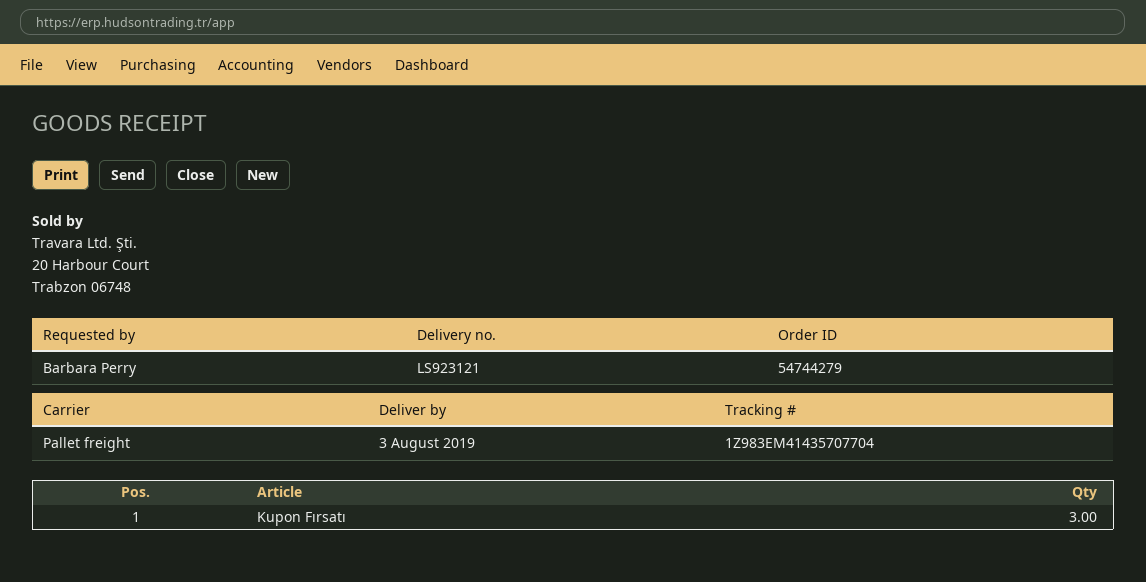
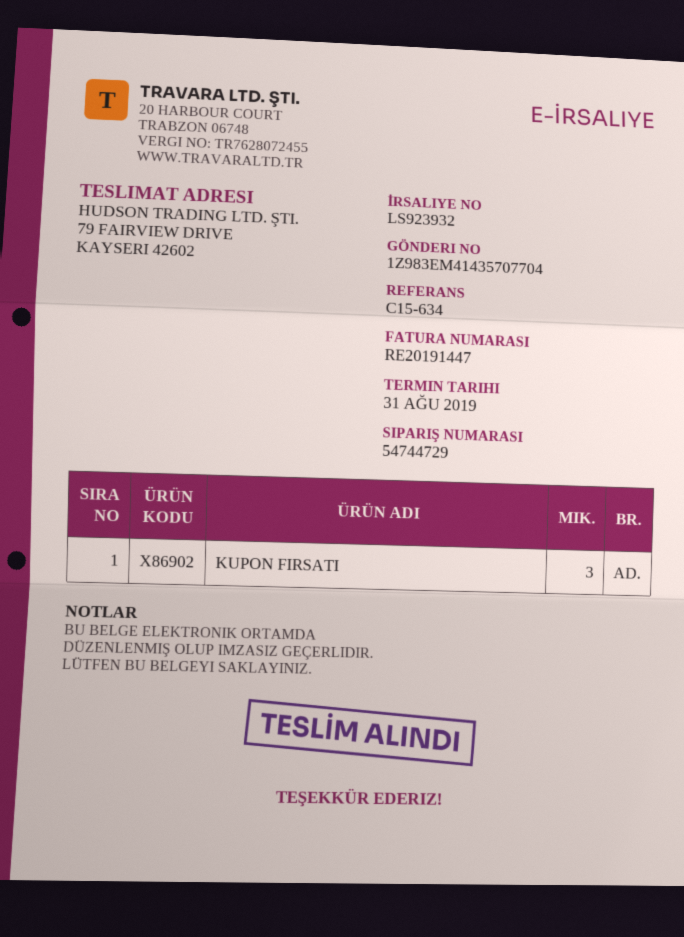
order number: 54744279 -> 54744729
delivery note number: LS923121 -> LS923932
delivery date: 2019-08-03 -> 2019-08-31

